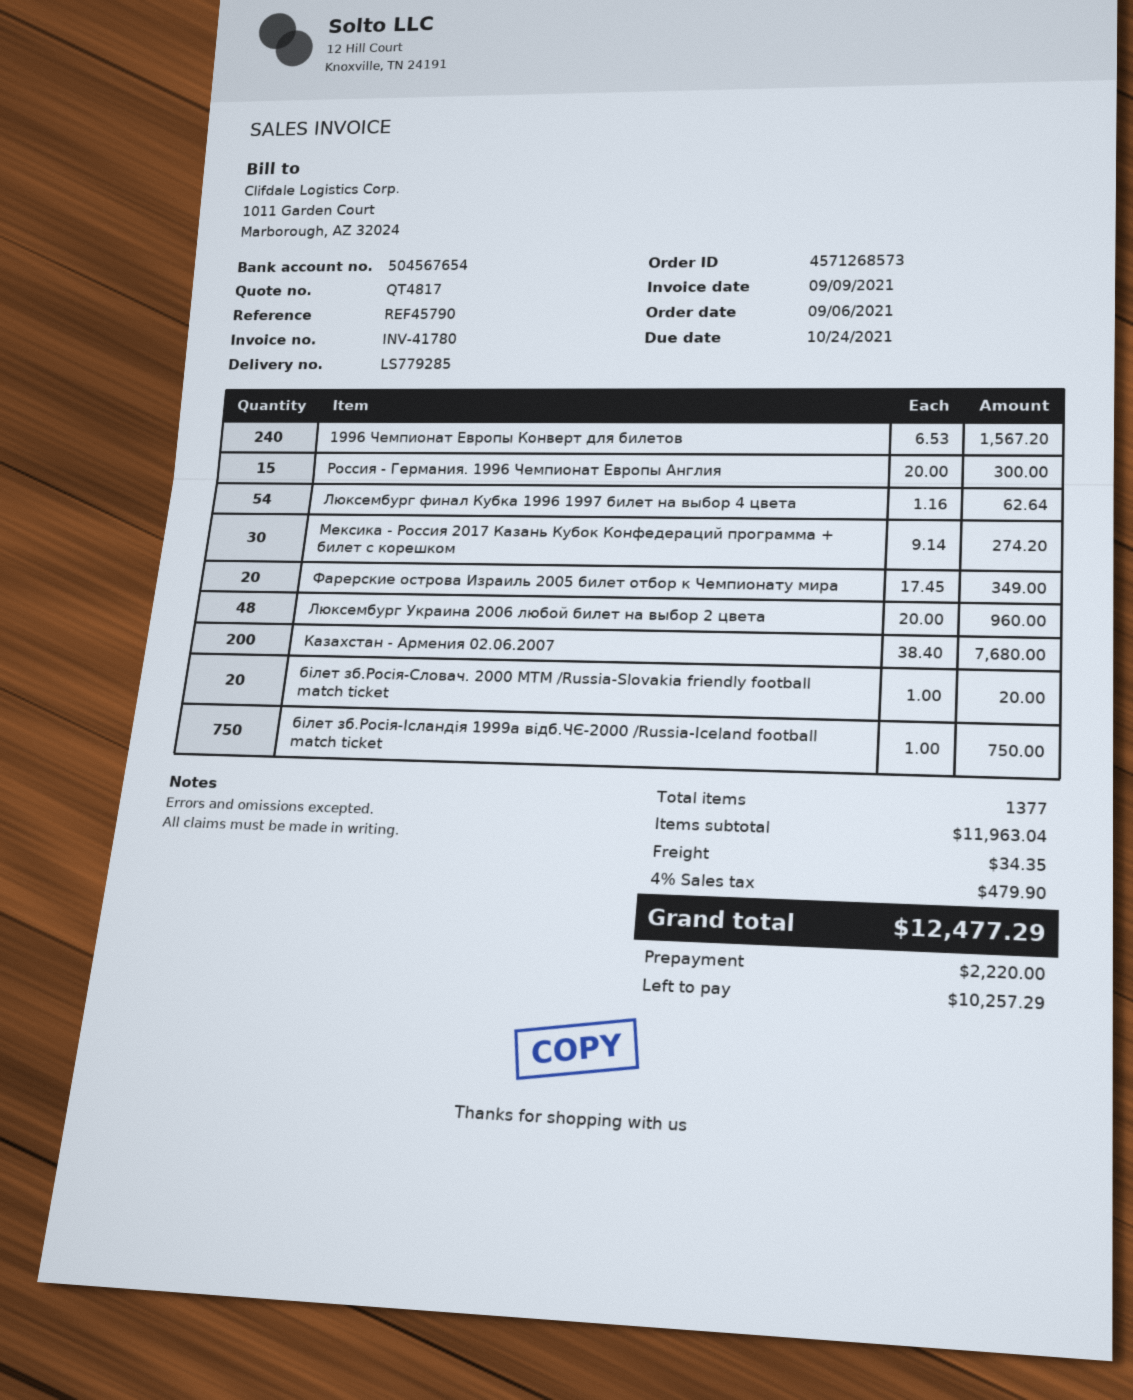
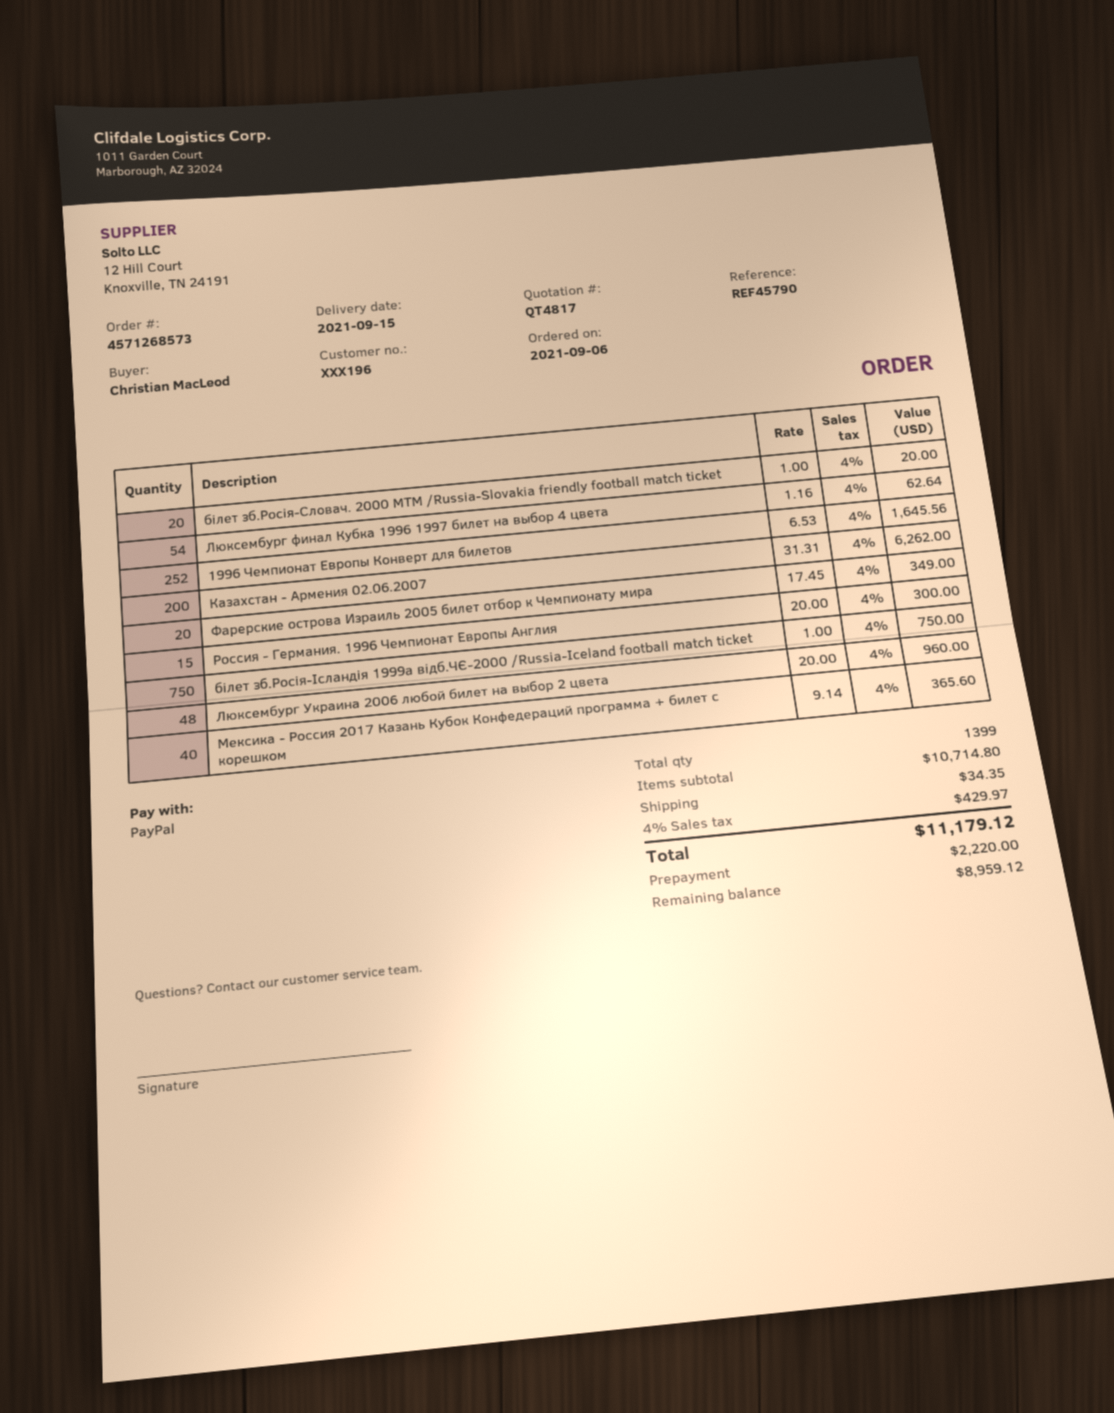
1996 Чемпионат Европы Конверт для билетов: 240 x 6.53 = 1567.20 -> 252 x 6.53 = 1645.56
Мексика - Россия 2017 Казань Кубок Конфедераций программа + билет с корешком: 30 x 9.14 = 274.20 -> 40 x 9.14 = 365.60
Казахстан - Армения 02.06.2007: 200 x 38.40 = 7680.00 -> 200 x 31.31 = 6262.00
total quantity: 1377 -> 1399
subtotal: 11963.04 -> 10714.80
tax: 4% = 479.90 -> 4% = 429.97
total: 12477.29 -> 11179.12
balance: 10257.29 -> 8959.12

